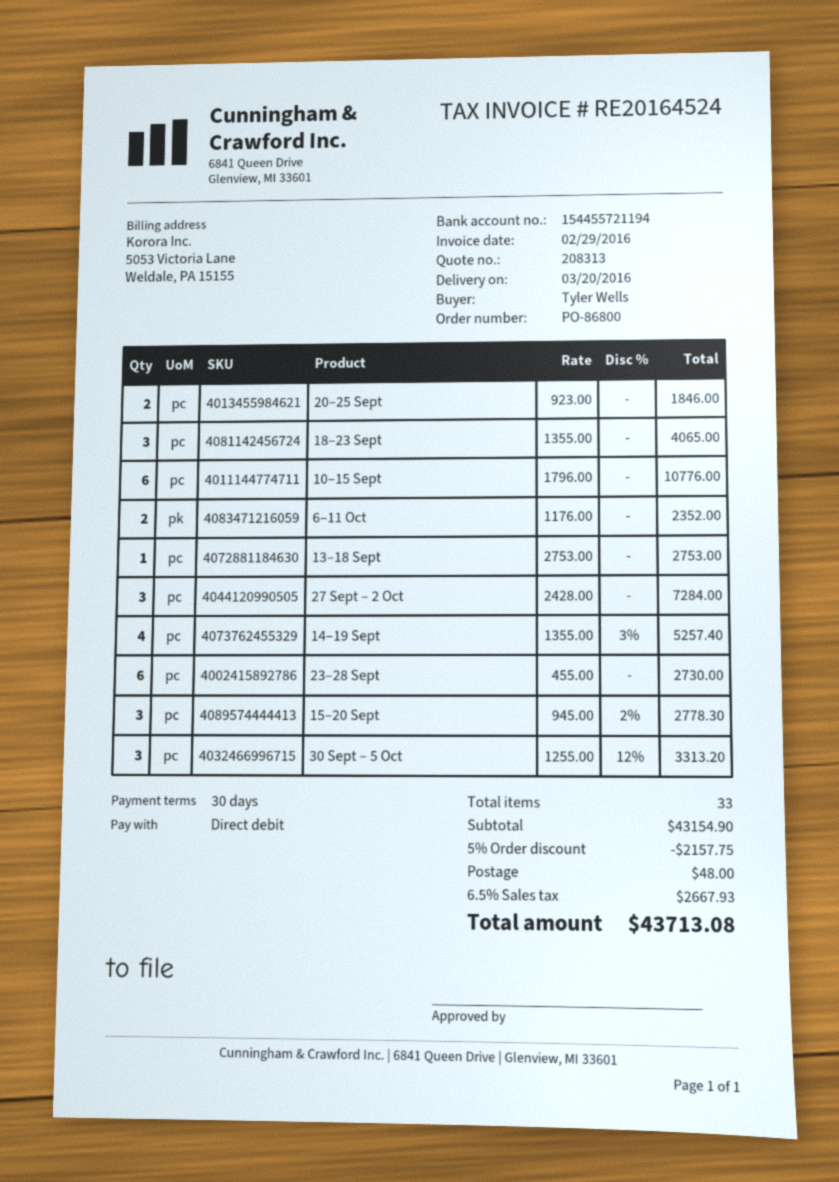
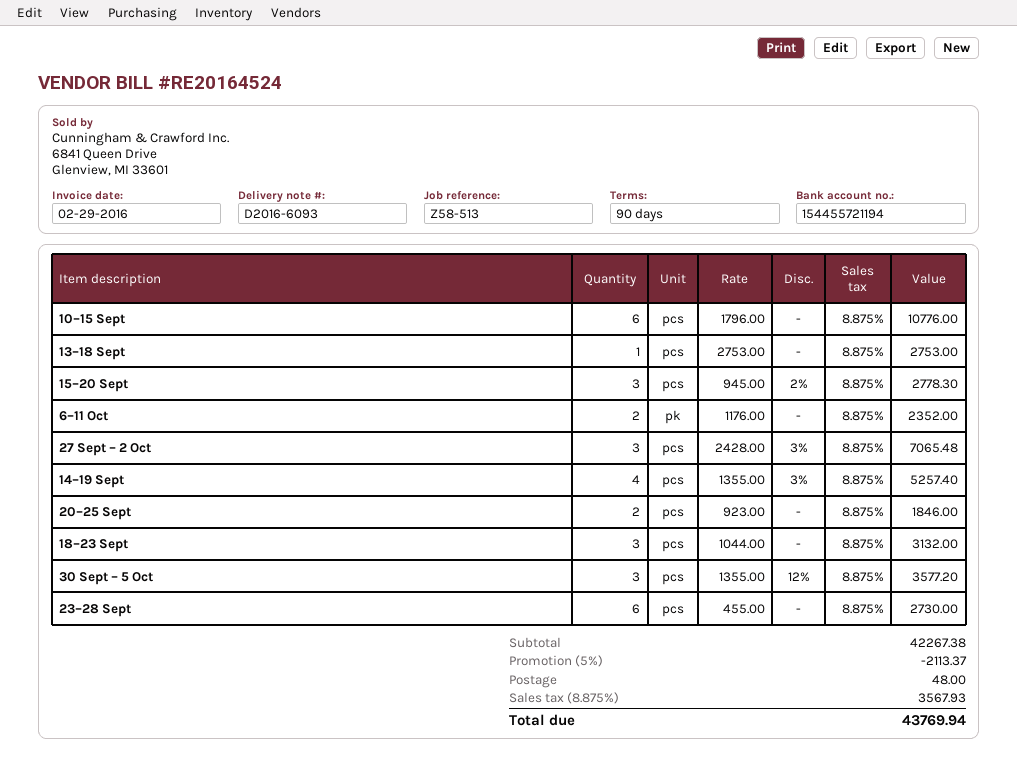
payment terms: 30 days -> 90 days
18–23 Sept: 3 x 1355.00 = 4065.00 -> 3 x 1044.00 = 3132.00
27 Sept – 2 Oct: 3 x 2428.00 = 7284.00 -> 3 x 2428.00 - 3% = 7065.48
30 Sept – 5 Oct: 3 x 1255.00 - 12% = 3313.20 -> 3 x 1355.00 - 12% = 3577.20
subtotal: 43154.90 -> 42267.38
discount: 5% = 2157.75 -> 5% = 2113.37
tax: 6.5% = 2667.93 -> 8.875% = 3567.93
total: 43713.08 -> 43769.94

